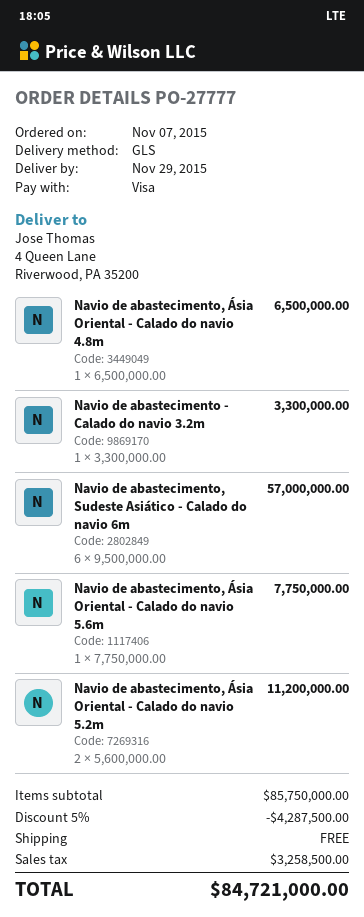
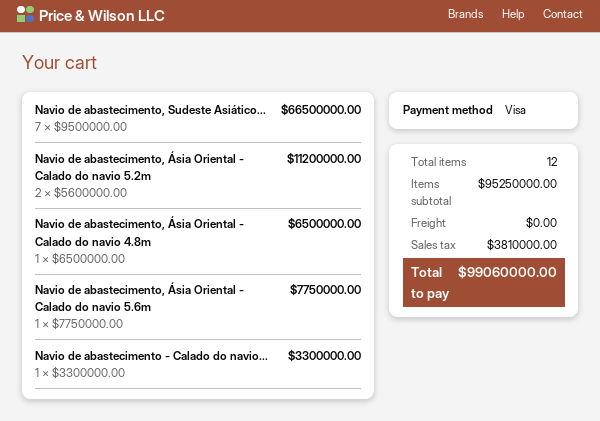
Navio de abastecimento, Sudeste Asiático - Calado do navio 6m: 6 x 9500000.00 = 57000000.00 -> 7 x 9500000.00 = 66500000.00
subtotal: 85750000.00 -> 95250000.00
discount: 5% = 4287500.00 -> none
tax: 3258500.00 -> 3810000.00
total: 84721000.00 -> 99060000.00

